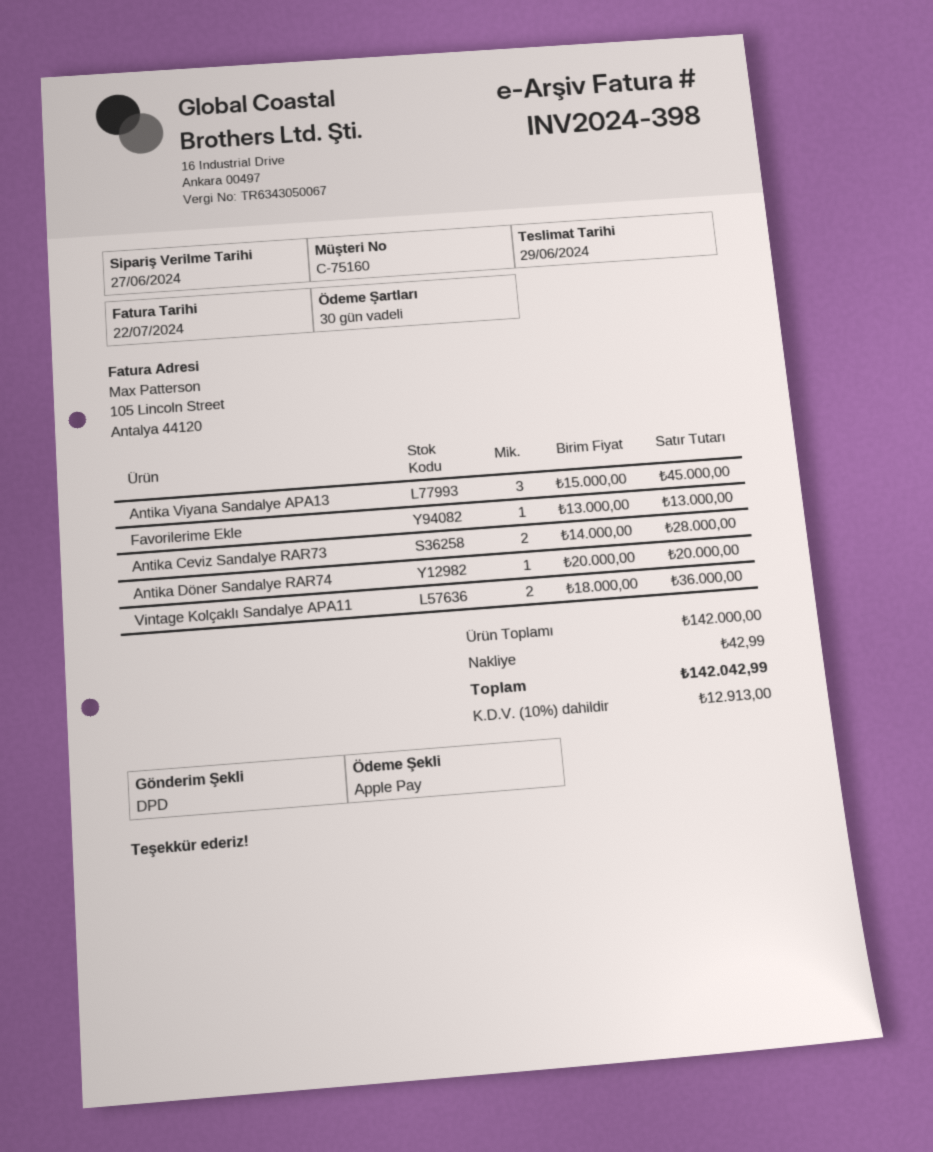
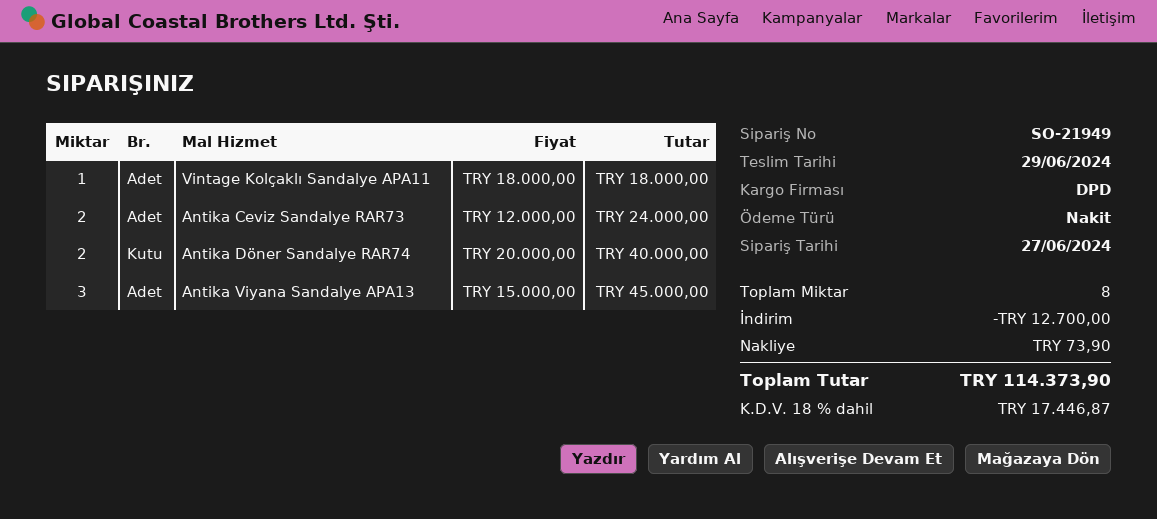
payment method: Apple Pay -> cash
Favorilerime Ekle: 1 x 13000.00 = 13000.00 -> none
Antika Ceviz Sandalye RAR73: 2 x 14000.00 = 28000.00 -> 2 x 12000.00 = 24000.00
Antika Döner Sandalye RAR74: 1 x 20000.00 = 20000.00 -> 2 x 20000.00 = 40000.00
Vintage Kolçaklı Sandalye APA11: 2 x 18000.00 = 36000.00 -> 1 x 18000.00 = 18000.00
discount: none -> 12700.00
shipping: 42.99 -> 73.90
tax: 10% = 12913.00 -> 18% = 17446.87
total: 142042.99 -> 114373.90

